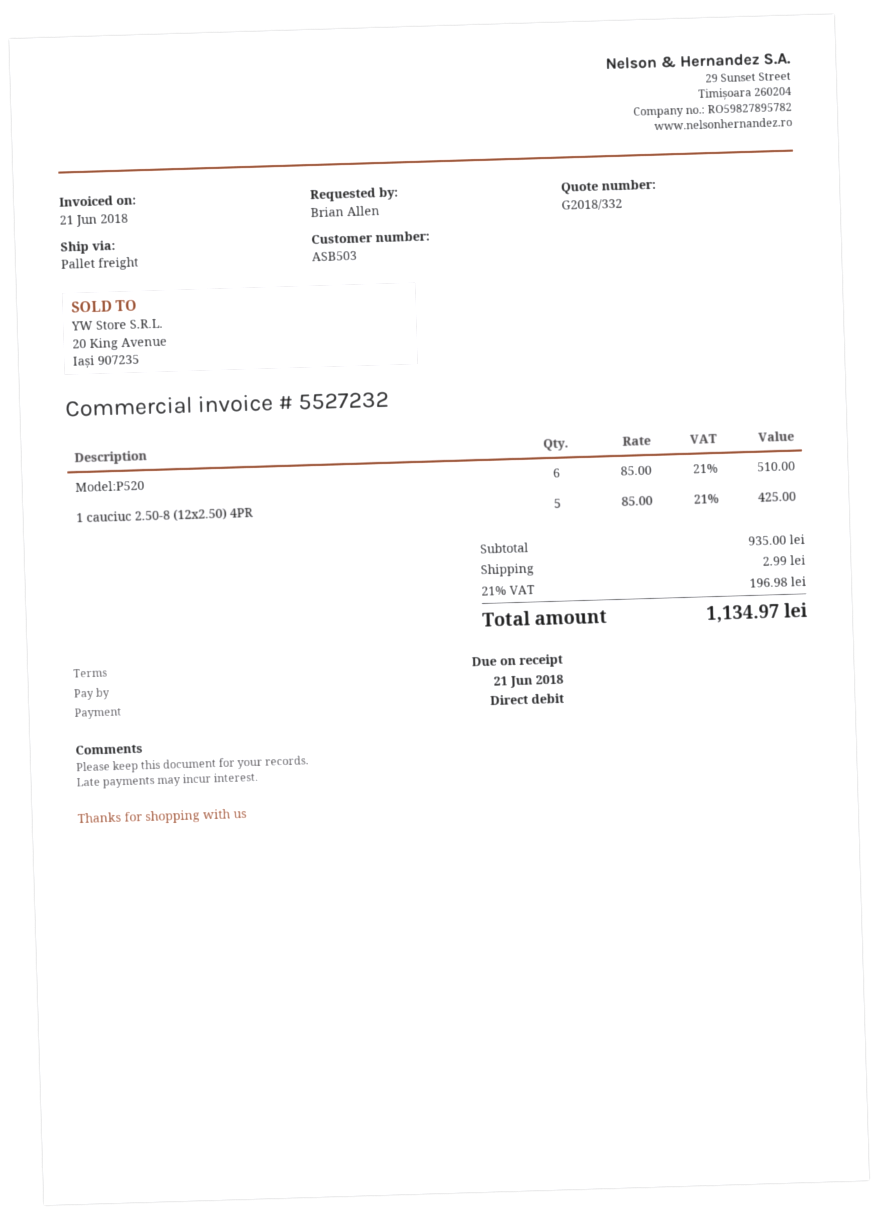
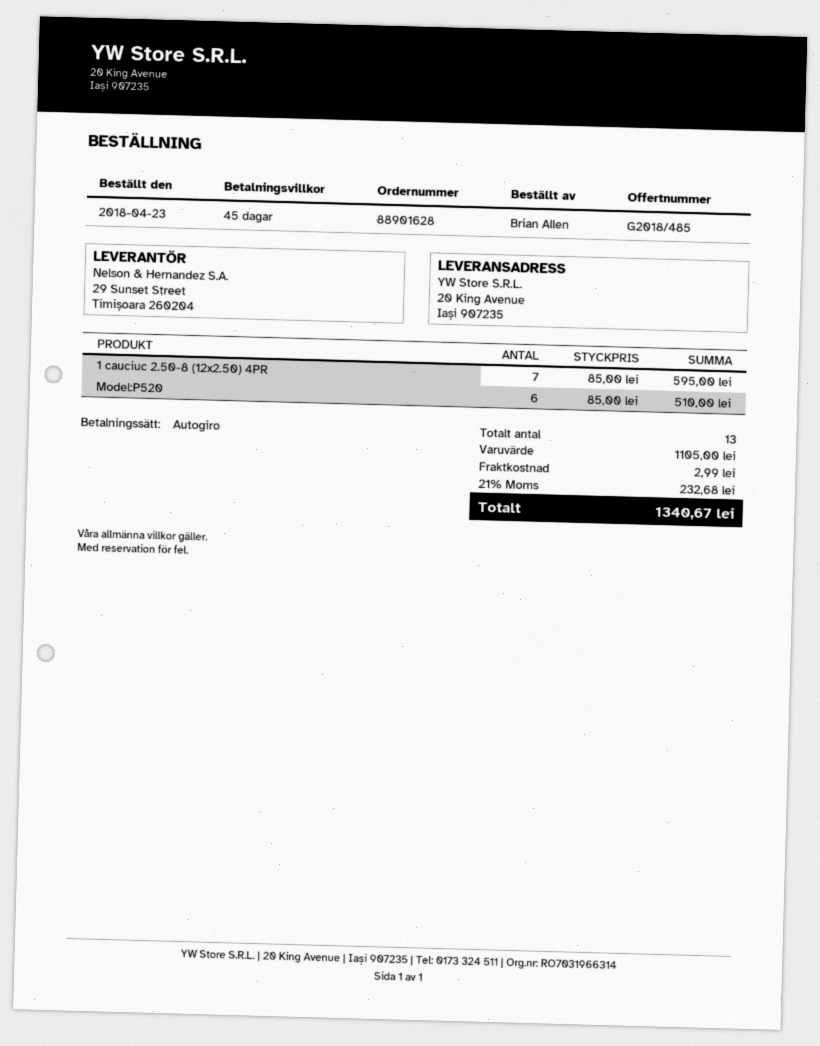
quote number: G2018/332 -> G2018/485
payment terms: on receipt -> 45 days
1 cauciuc 2.50-8 (12x2.50) 4PR: 5 x 85.00 = 425.00 -> 7 x 85.00 = 595.00
subtotal: 935.00 -> 1105.00
tax: 21% = 196.98 -> 21% = 232.68
total: 1134.97 -> 1340.67

